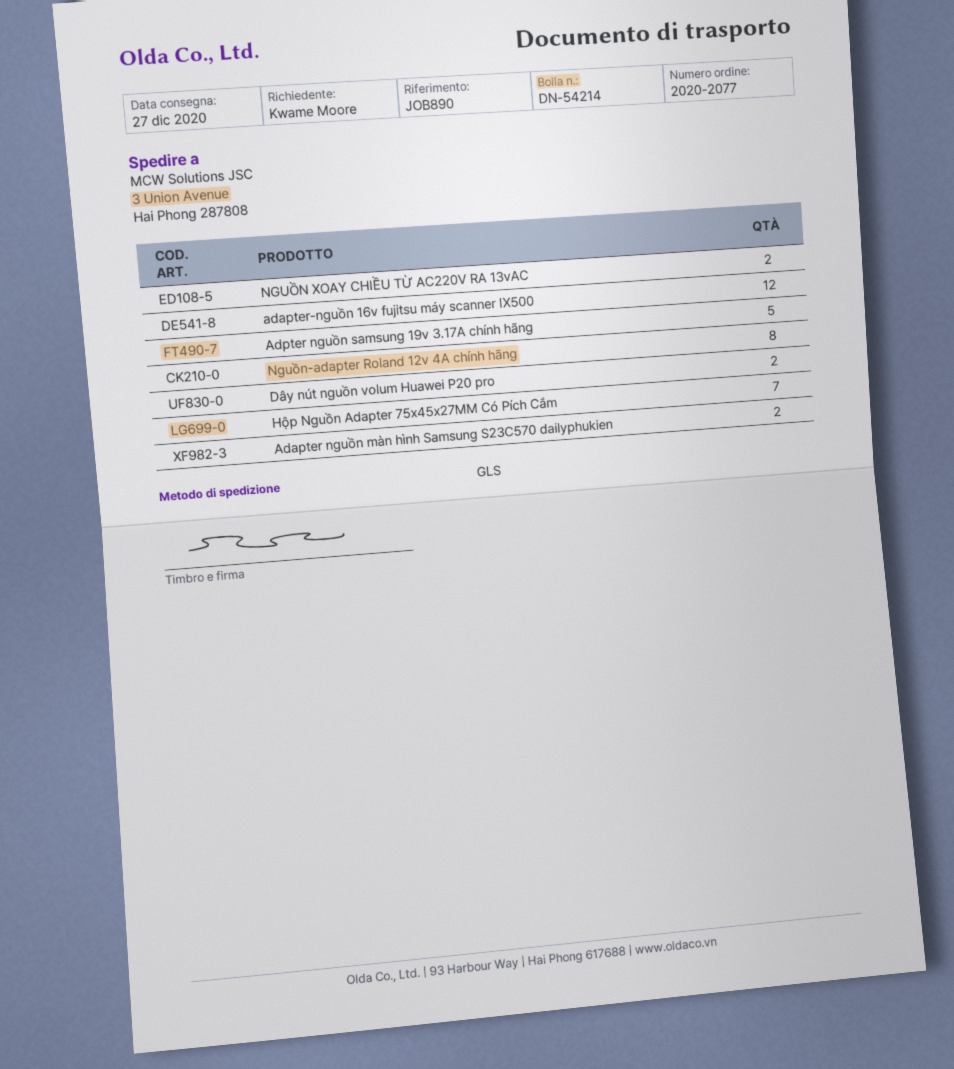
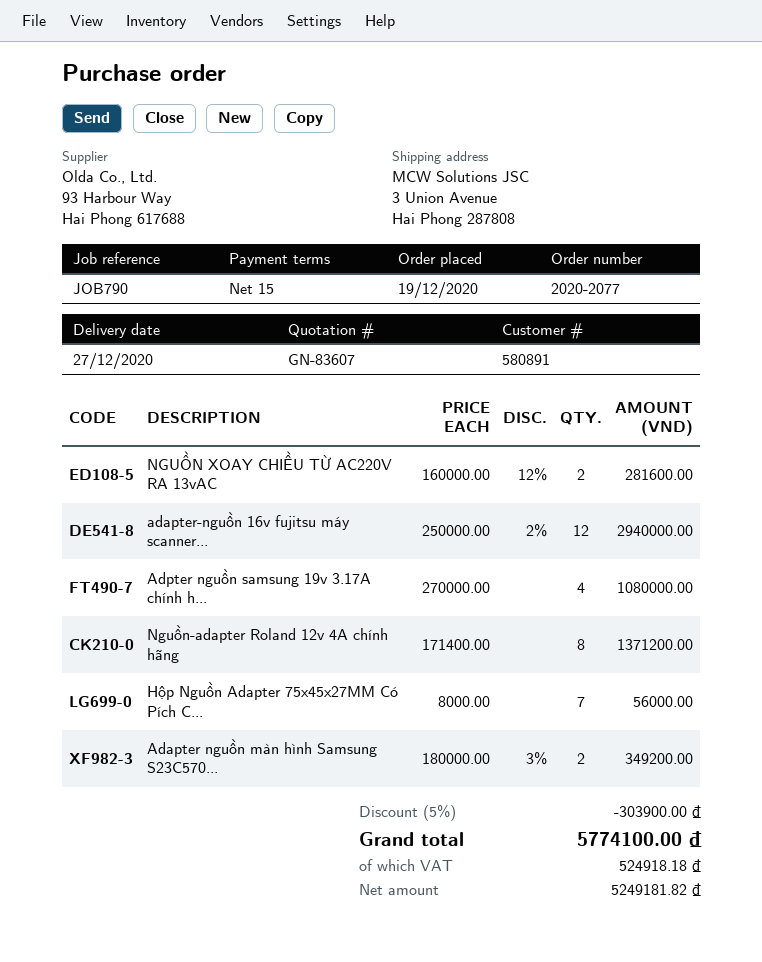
reference: JOB890 -> JOB790
Adpter nguồn samsung 19v 3.17A chính hãng: 5 -> 4
Dây nút nguồn volum Huawei P20 pro: 2 -> none

